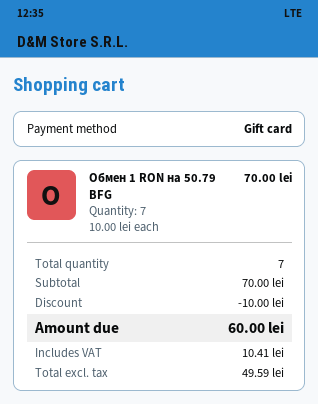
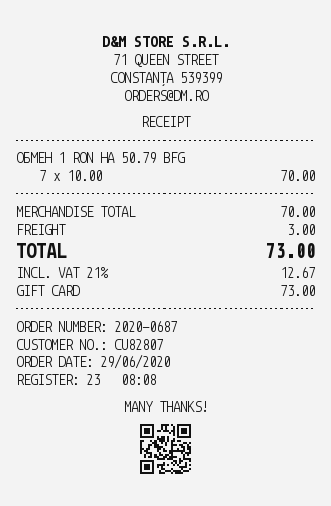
discount: 10.00 -> none
shipping: none -> 3.00
tax: 10.41 -> 12.67
total: 60.00 -> 73.00

